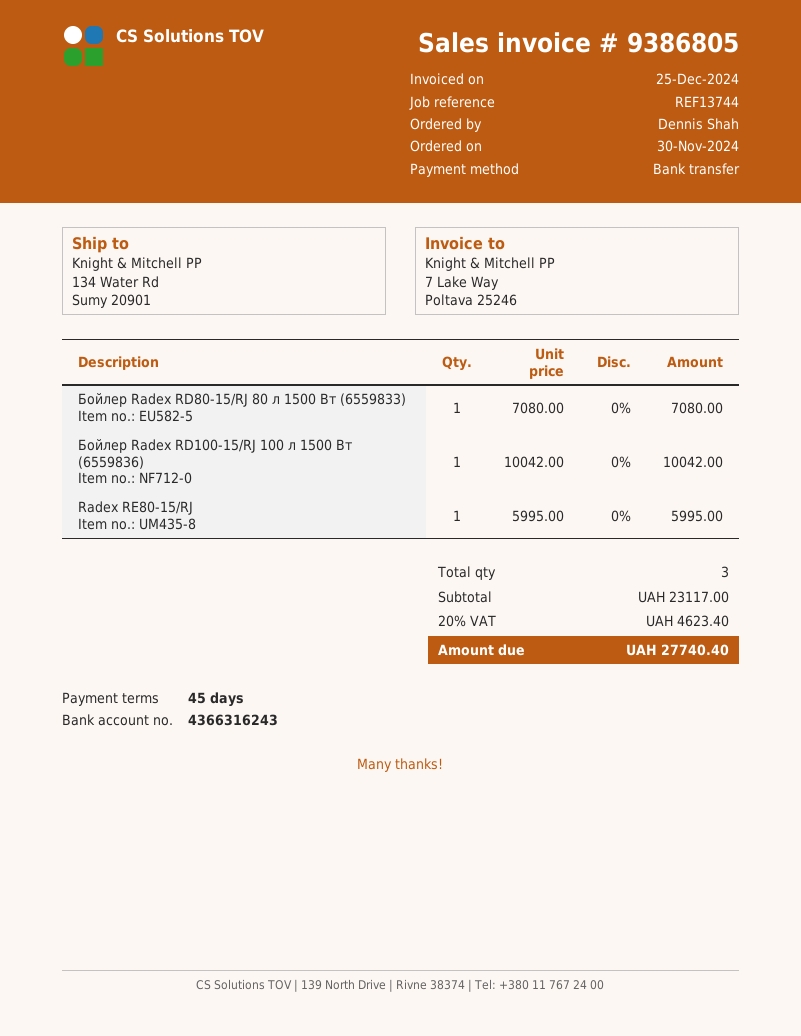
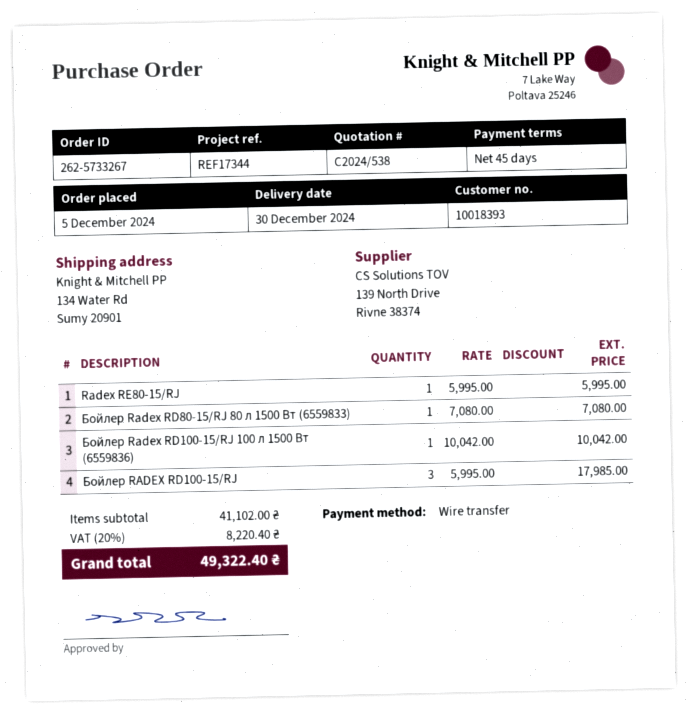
order date: 2024-11-30 -> 2024-12-05
reference: REF13744 -> REF17344
Бойлер RADEX RD100-15/RJ: none -> 3 x 5995.00 = 17985.00
subtotal: 23117.00 -> 41102.00
tax: 20% = 4623.40 -> 20% = 8220.40
total: 27740.40 -> 49322.40

